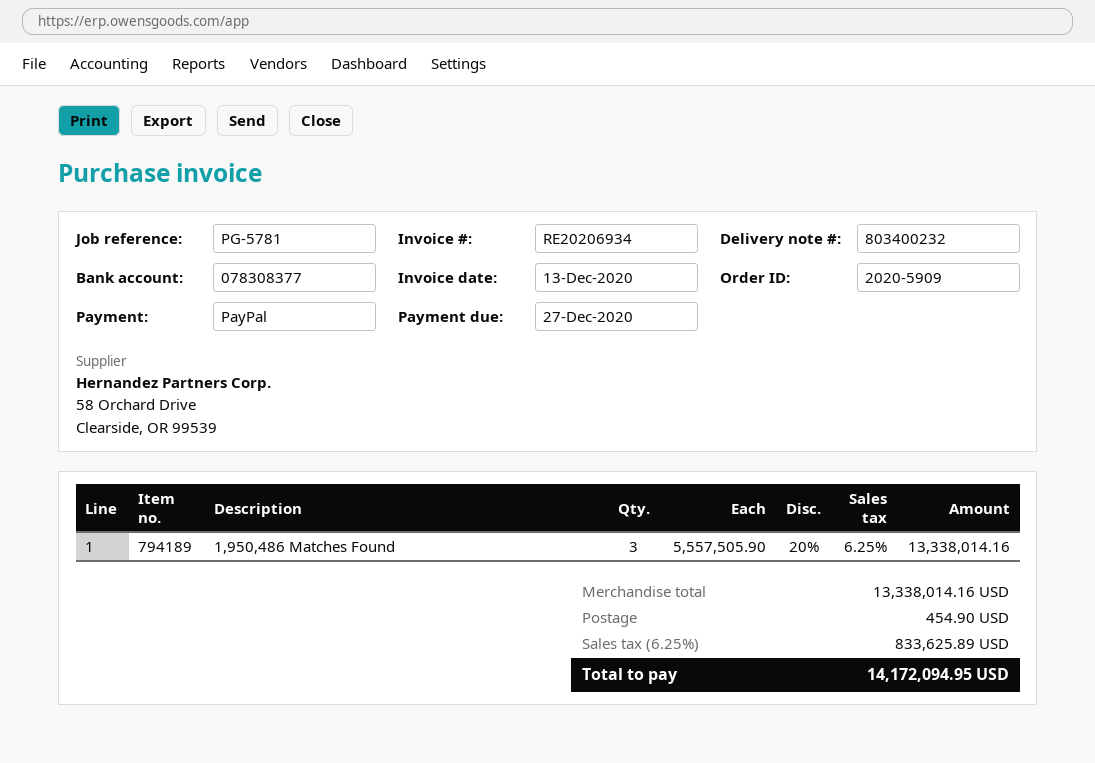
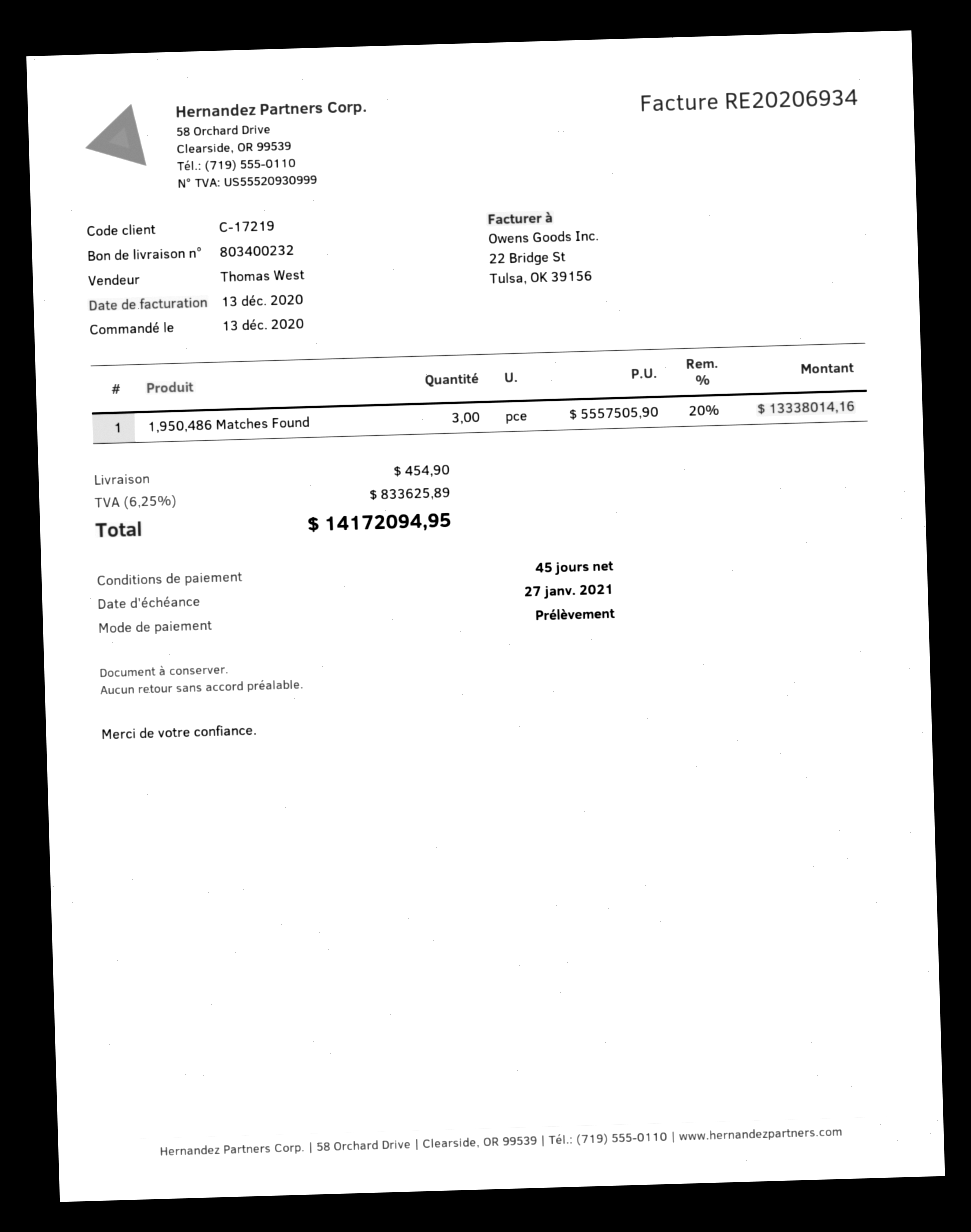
due date: 2020-12-27 -> 2021-01-27
payment method: PayPal -> direct debit

